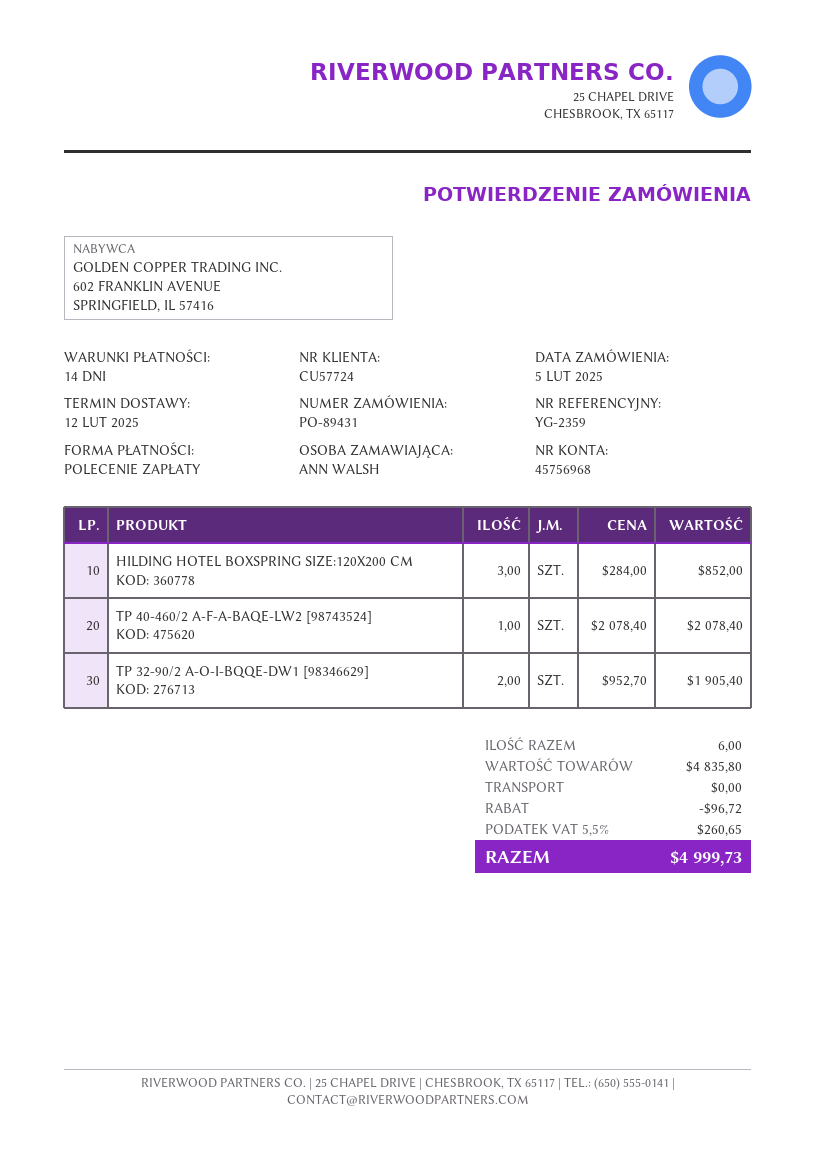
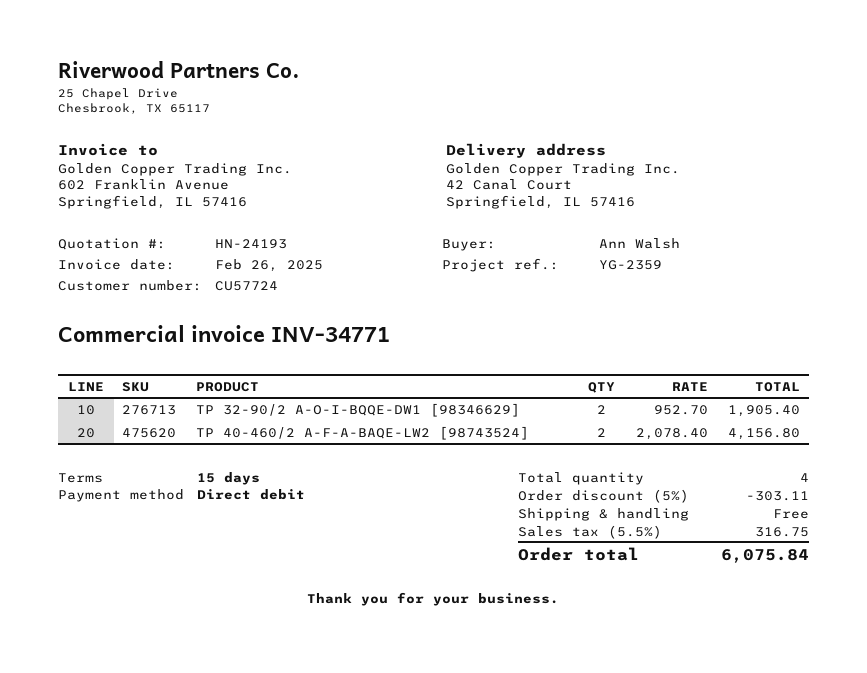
payment terms: 14 days -> 15 days
HILDING HOTEL BOXSPRING SIZE:120X200 CM: 3 x 284.00 = 852.00 -> none
TP 40-460/2 A-F-A-BAQE-LW2 [98743524]: 1 x 2078.40 = 2078.40 -> 2 x 2078.40 = 4156.80
total quantity: 6 -> 4
discount: 96.72 -> 303.11
tax: 5.5% = 260.65 -> 5.5% = 316.75
total: 4999.73 -> 6075.84

